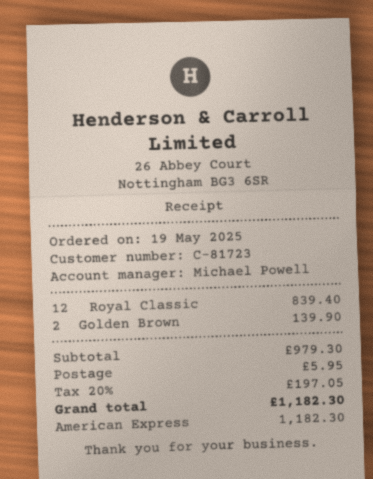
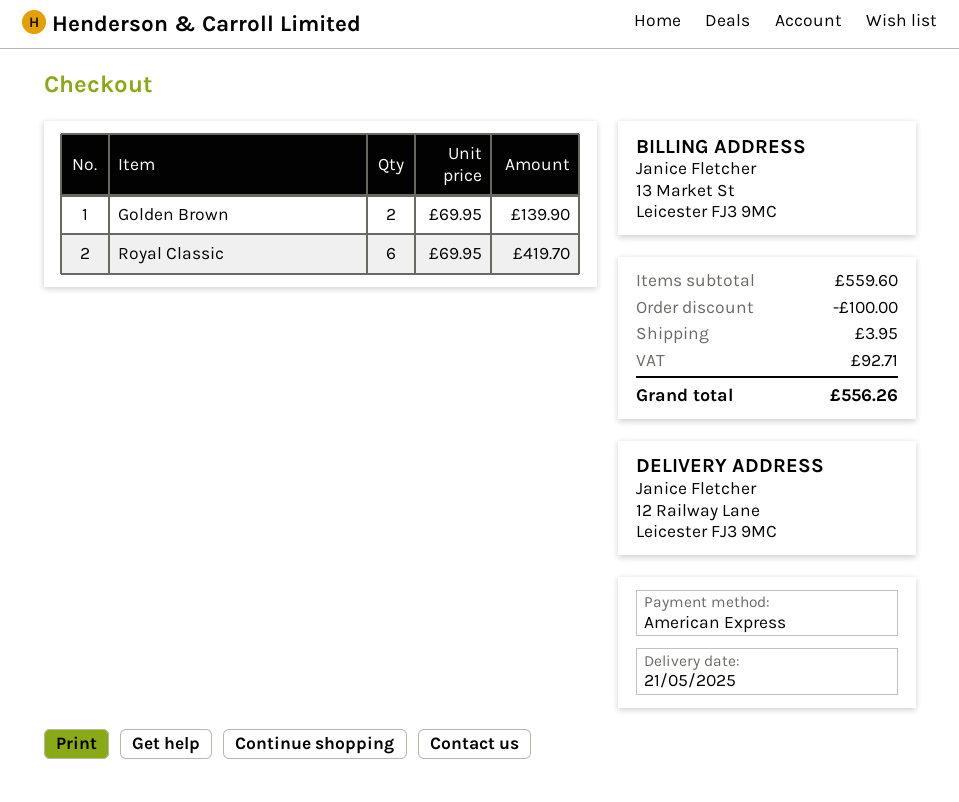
Royal Classic: 12 for 839.40 -> 6 for 419.70
subtotal: 979.30 -> 559.60
discount: none -> 100.00
shipping: 5.95 -> 3.95
tax: 197.05 -> 92.71
total: 1182.30 -> 556.26

